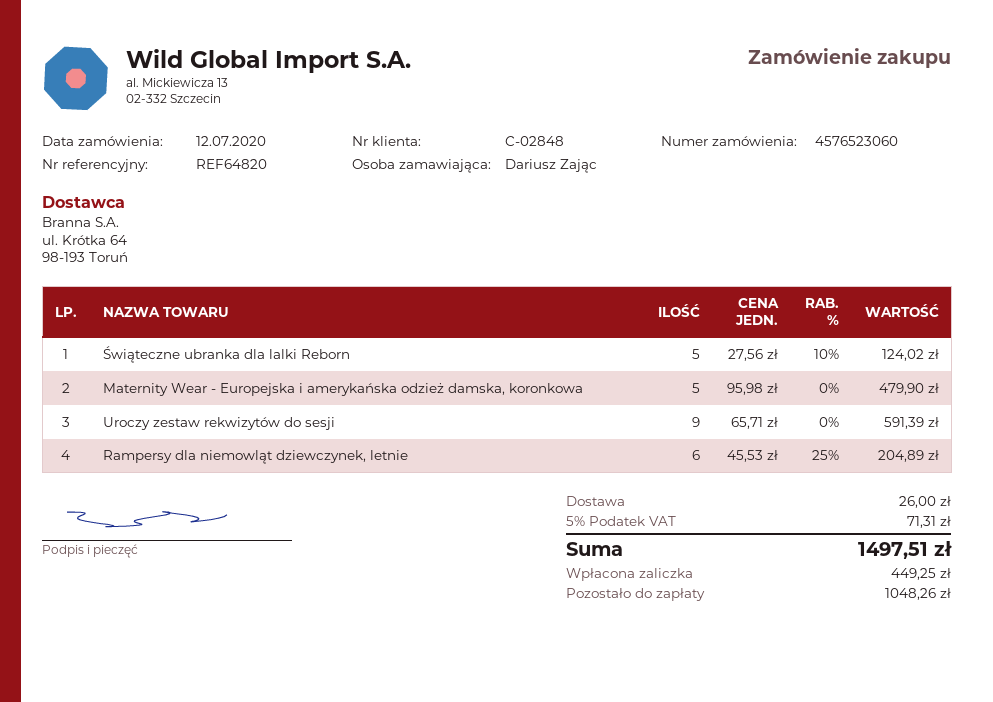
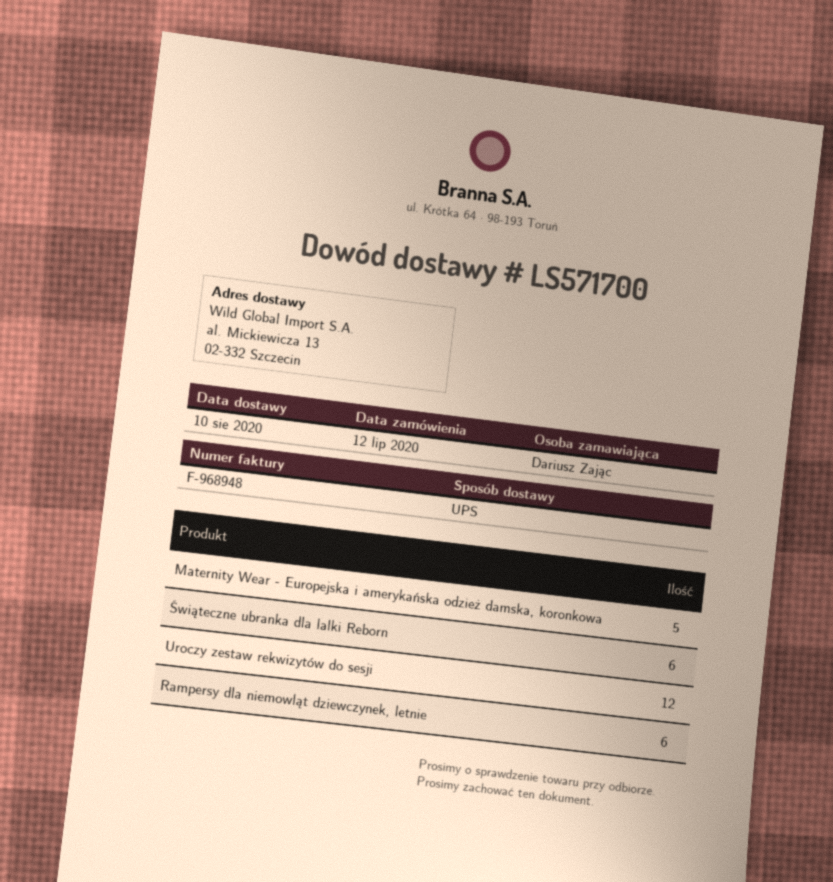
Świąteczne ubranka dla lalki Reborn: 5 -> 6
Uroczy zestaw rekwizytów do sesji: 9 -> 12

